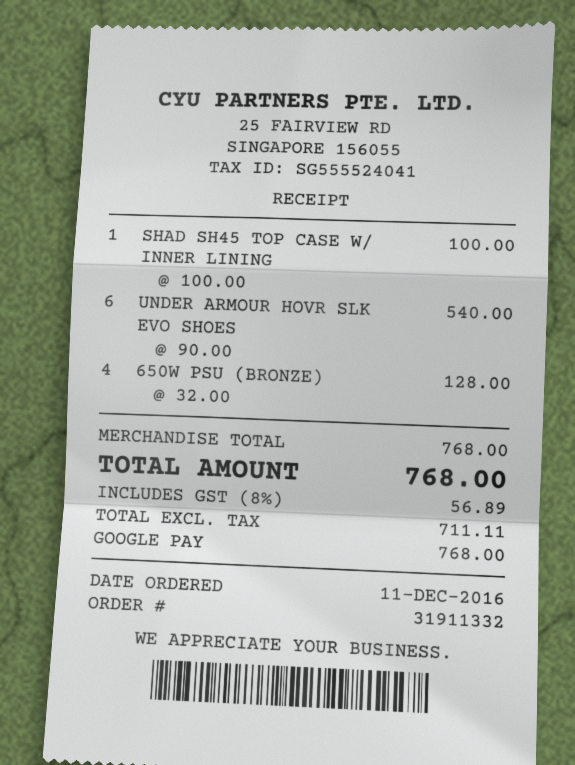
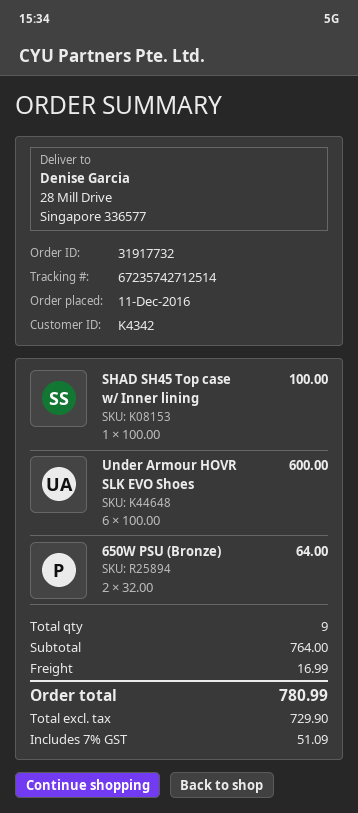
order number: 31911332 -> 31917732
UNDER ARMOUR HOVR SLK EVO SHOES: 6 x 90.00 = 540.00 -> 6 x 100.00 = 600.00
650W PSU (BRONZE): 4 x 32.00 = 128.00 -> 2 x 32.00 = 64.00
subtotal: 768.00 -> 764.00
shipping: none -> 16.99
net: 711.11 -> 729.90
tax: 8% = 56.89 -> 7% = 51.09
total: 768.00 -> 780.99

